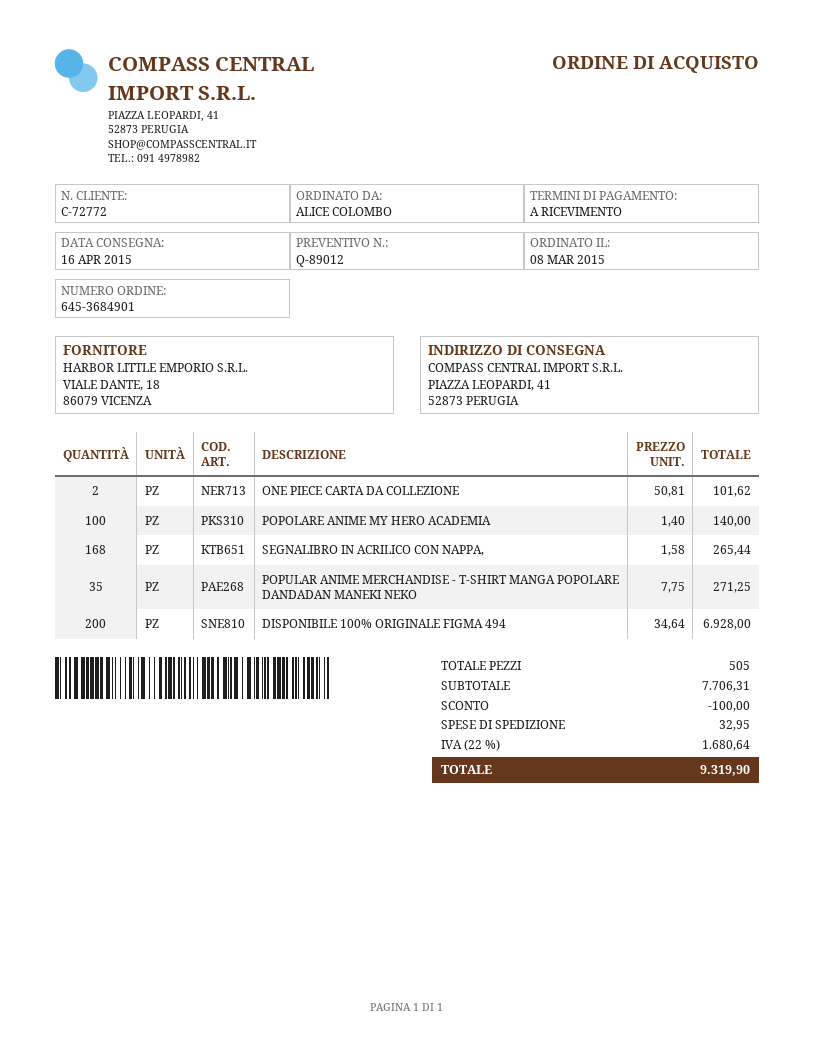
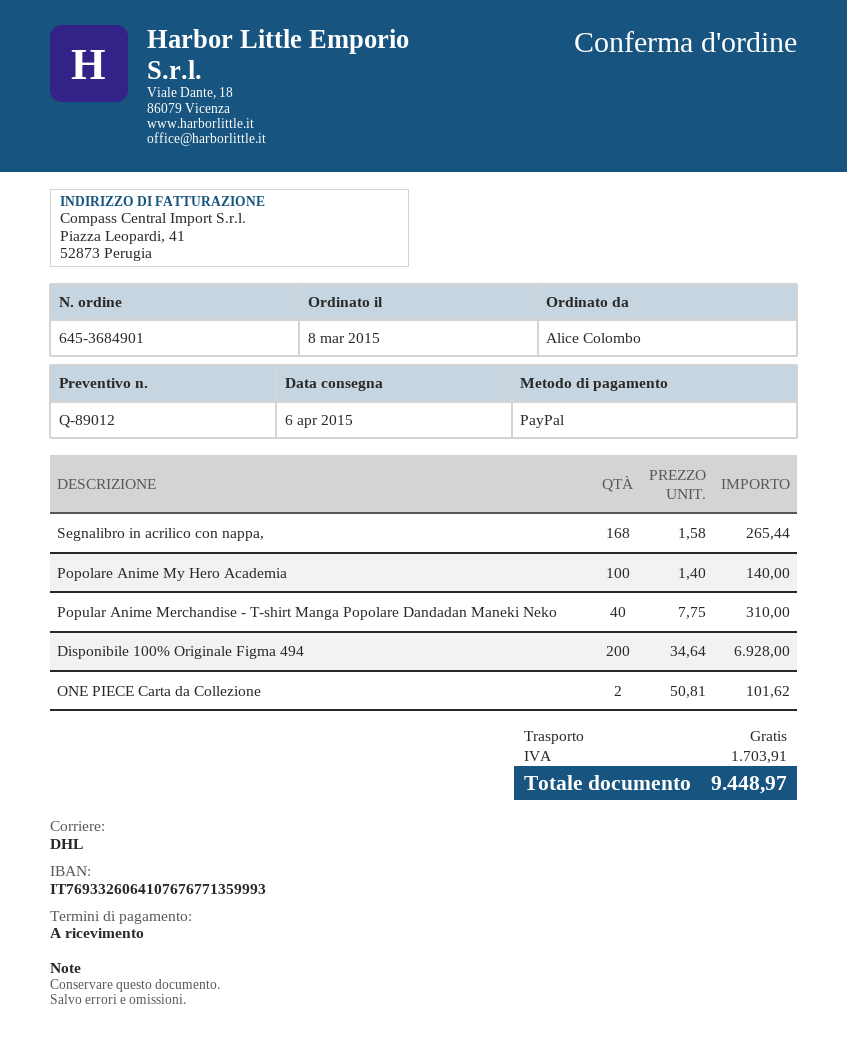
delivery date: 2015-04-16 -> 2015-04-06
POPULAR ANIME MERCHANDISE - T-SHIRT MANGA POPOLARE DANDADAN MANEKI NEKO: 35 x 7.75 = 271.25 -> 40 x 7.75 = 310.00
discount: 100.00 -> none
shipping: 32.95 -> 0.00
tax: 1680.64 -> 1703.91
total: 9319.90 -> 9448.97

